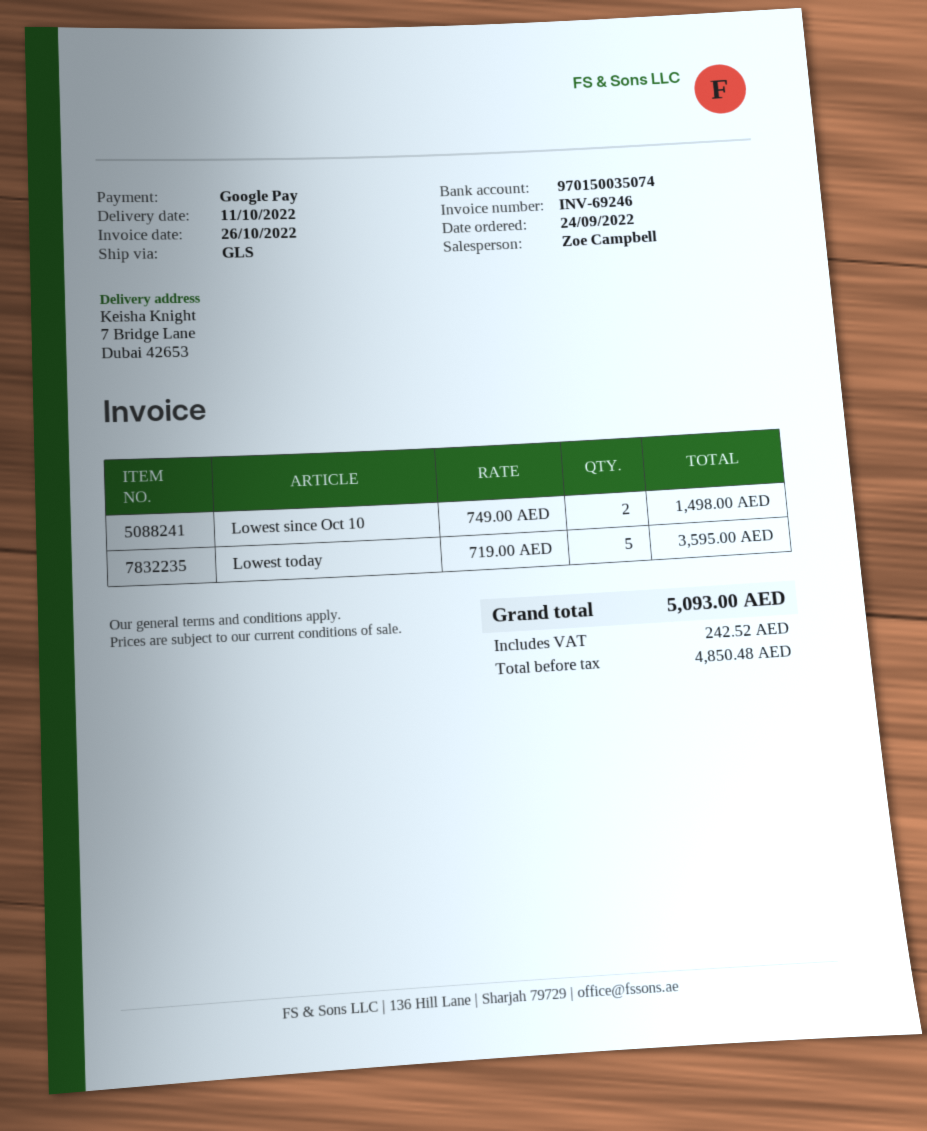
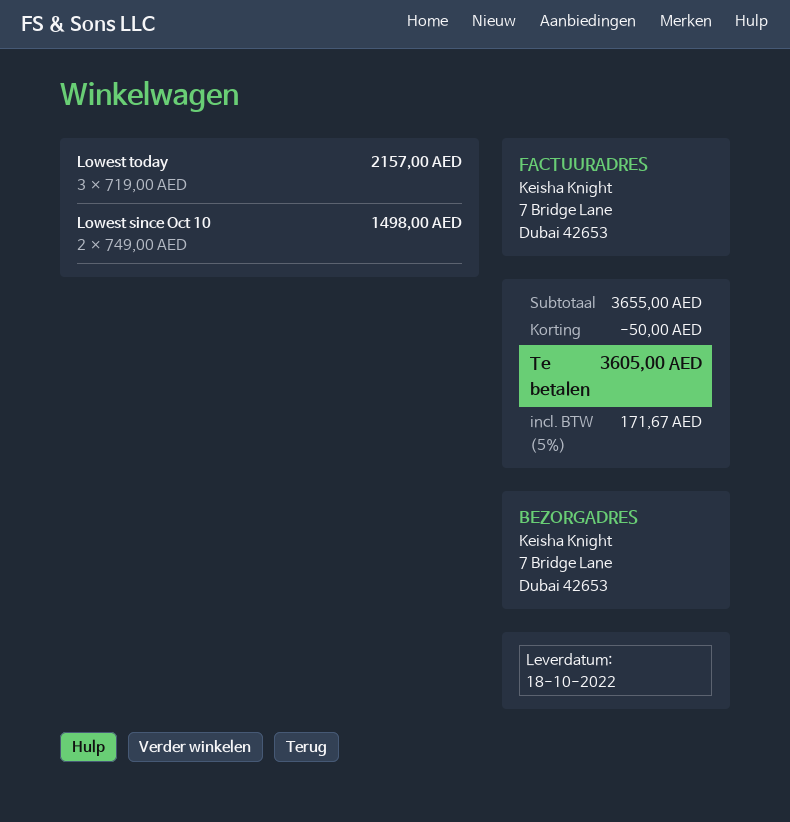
delivery date: 2022-10-11 -> 2022-10-18
Lowest today: 5 x 719.00 = 3595.00 -> 3 x 719.00 = 2157.00
discount: none -> 50.00
tax: 242.52 -> 171.67
total: 5093.00 -> 3605.00

